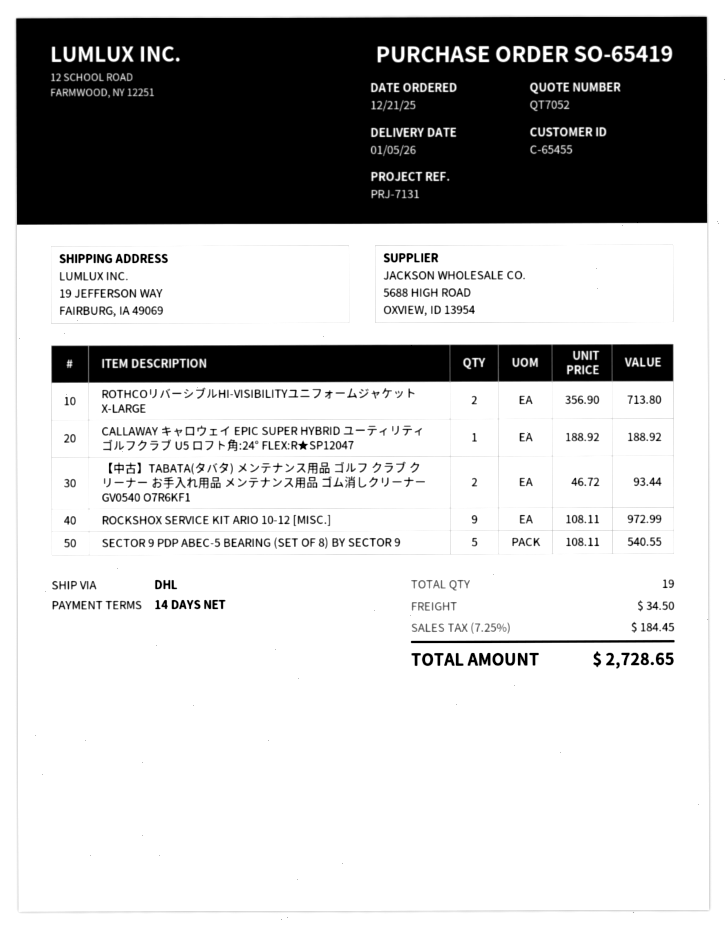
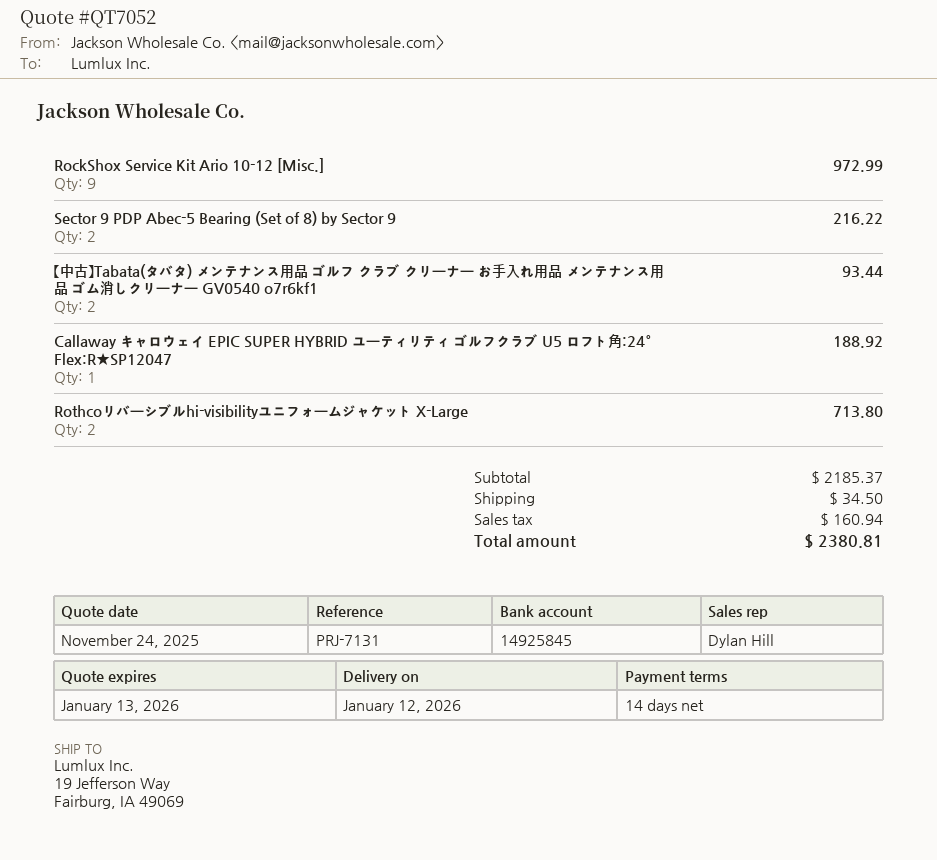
delivery date: 2026-01-05 -> 2026-01-12
SECTOR 9 PDP ABEC-5 BEARING (SET OF 8) BY SECTOR 9: 5 for 540.55 -> 2 for 216.22
tax: 184.45 -> 160.94
total: 2728.65 -> 2380.81

